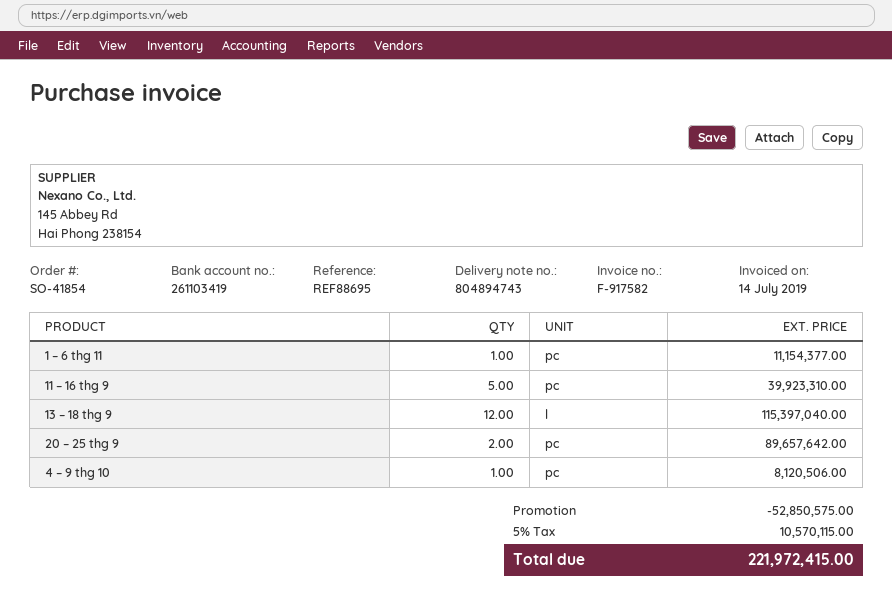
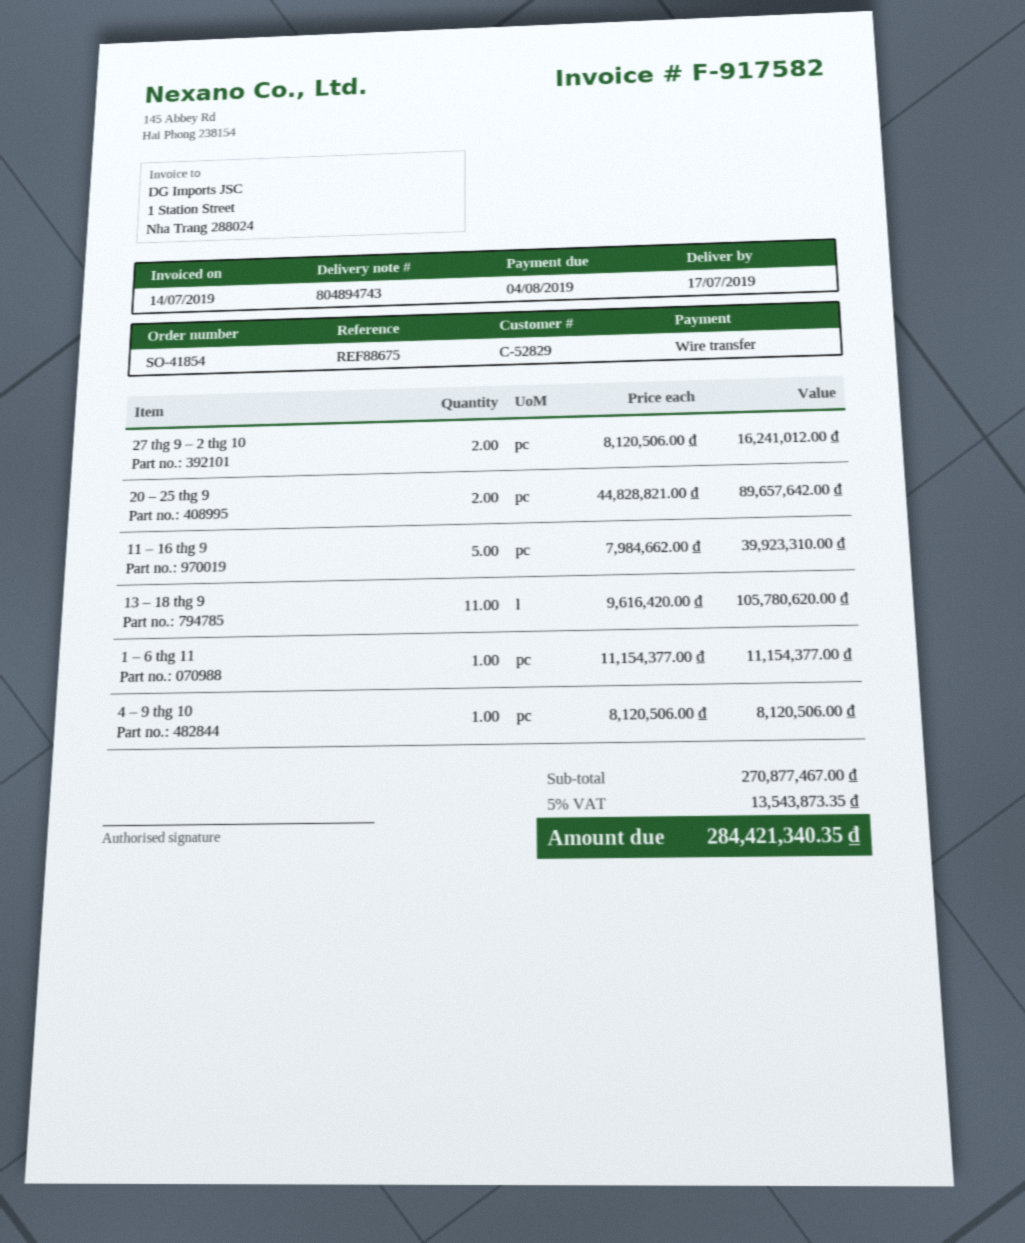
reference: REF88695 -> REF88675
13 – 18 thg 9: 12 for 115397040.00 -> 11 for 105780620.00
27 thg 9 – 2 thg 10: none -> 2 for 16241012.00
discount: 52850575.00 -> none
tax: 5% = 10570115.00 -> 5% = 13543873.35
total: 221972415.00 -> 284421340.35

